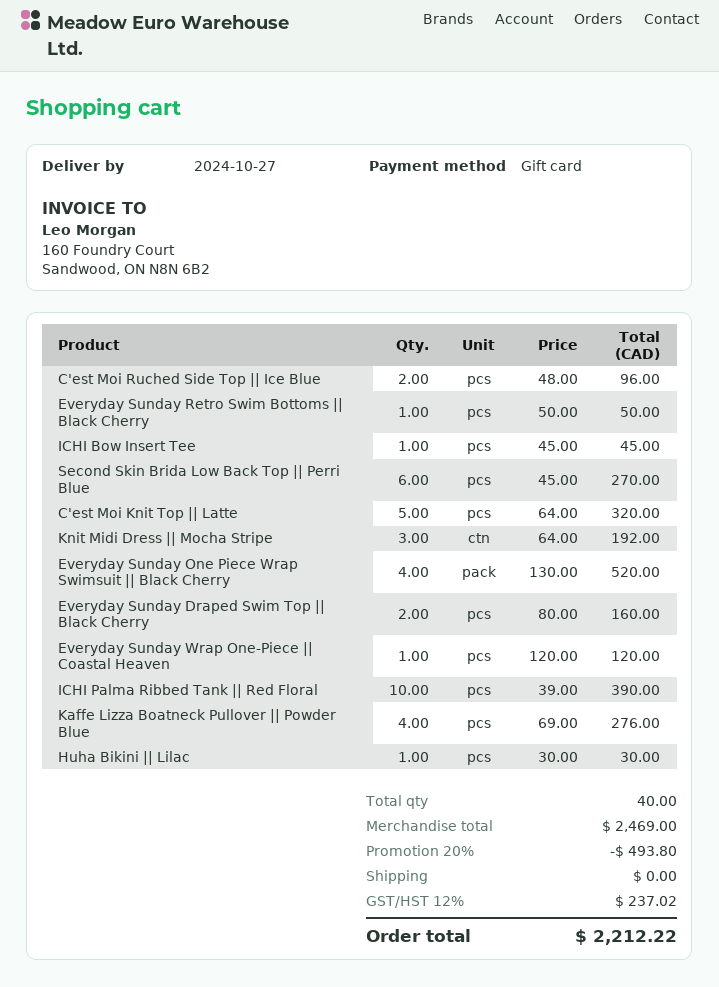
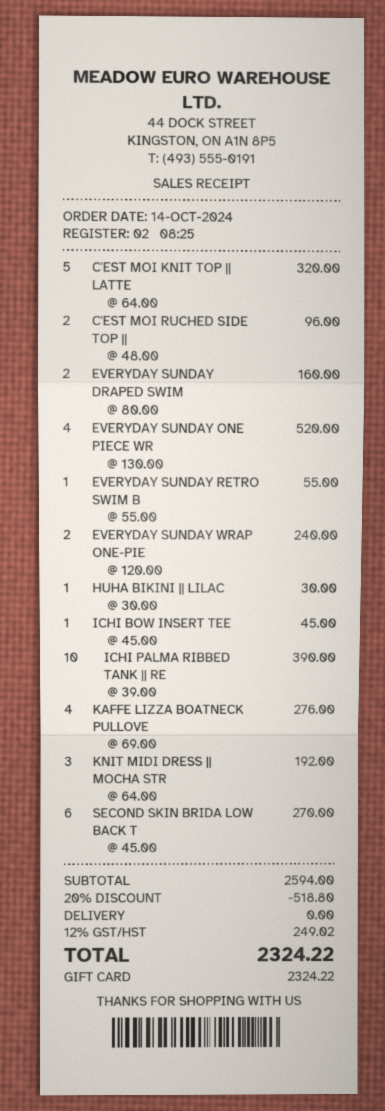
Everyday Sunday Retro Swim Bottoms || Black Cherry: 1 x 50.00 = 50.00 -> 1 x 55.00 = 55.00
Everyday Sunday Wrap One-Piece || Coastal Heaven: 1 x 120.00 = 120.00 -> 2 x 120.00 = 240.00
subtotal: 2469.00 -> 2594.00
discount: 20% = 493.80 -> 20% = 518.80
tax: 12% = 237.02 -> 12% = 249.02
total: 2212.22 -> 2324.22

